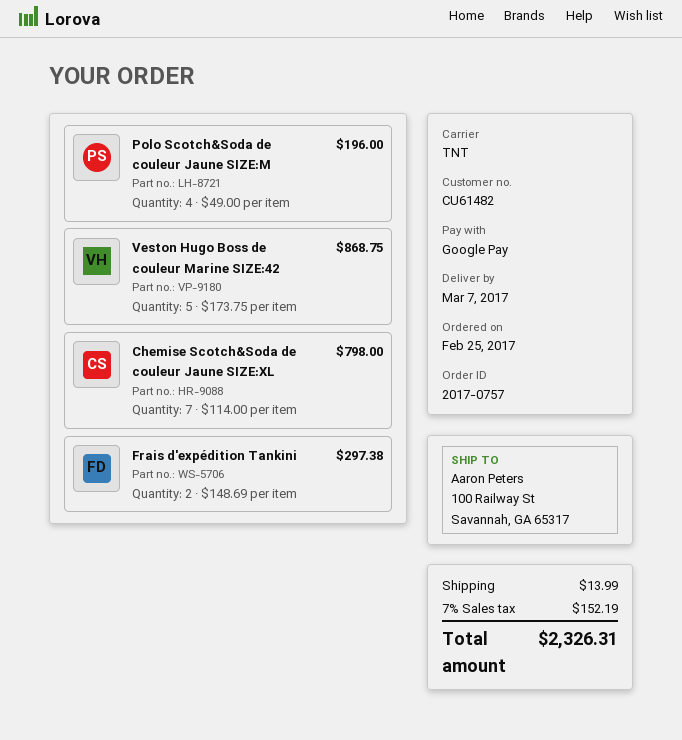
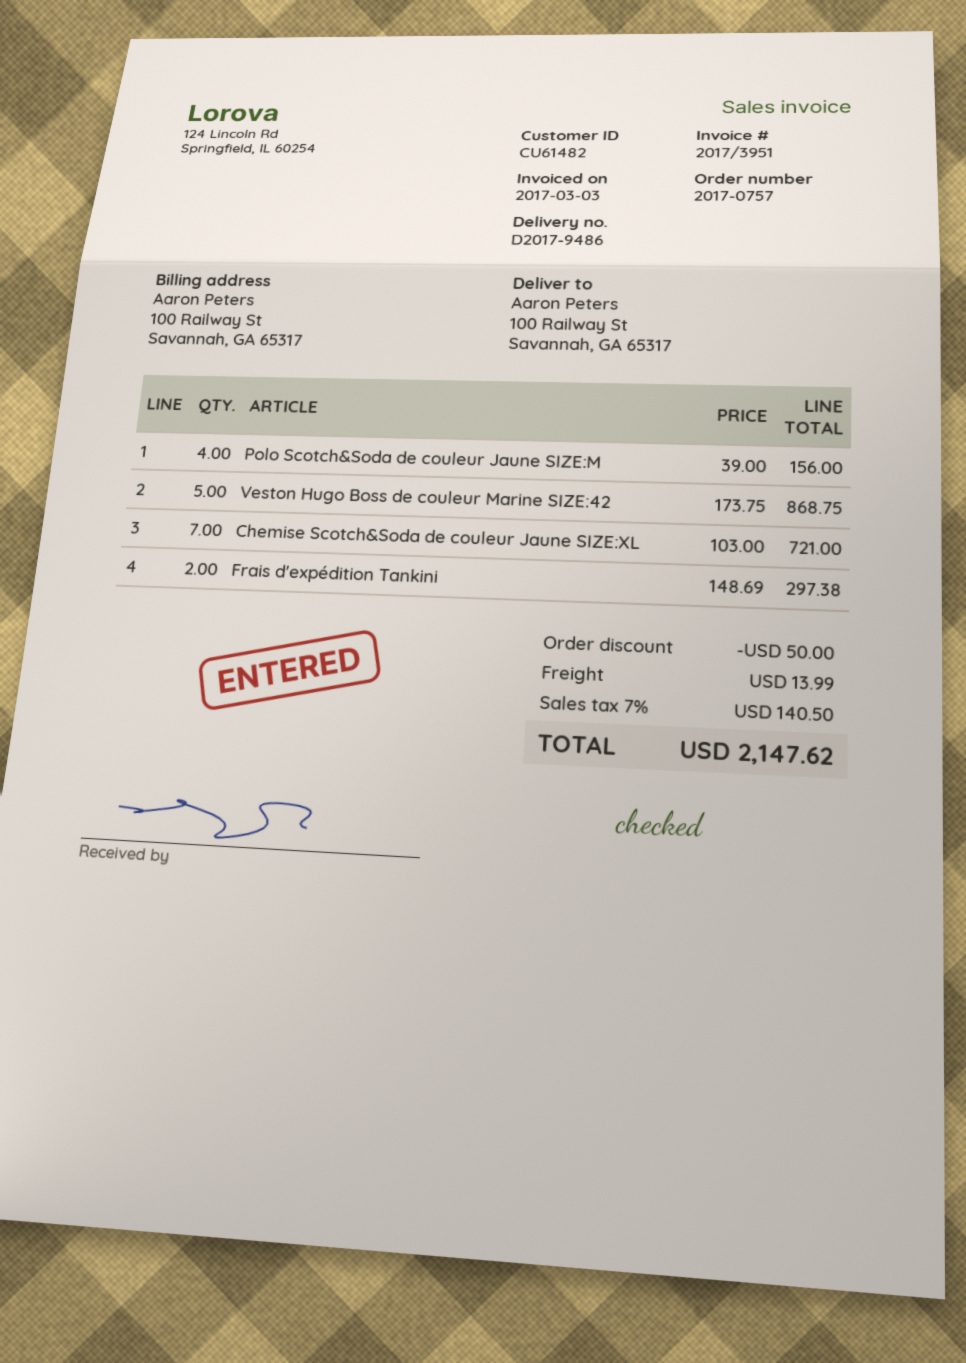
Polo Scotch&Soda de couleur Jaune SIZE:M: 4 x 49.00 = 196.00 -> 4 x 39.00 = 156.00
Chemise Scotch&Soda de couleur Jaune SIZE:XL: 7 x 114.00 = 798.00 -> 7 x 103.00 = 721.00
discount: none -> 50.00
tax: 7% = 152.19 -> 7% = 140.50
total: 2326.31 -> 2147.62

